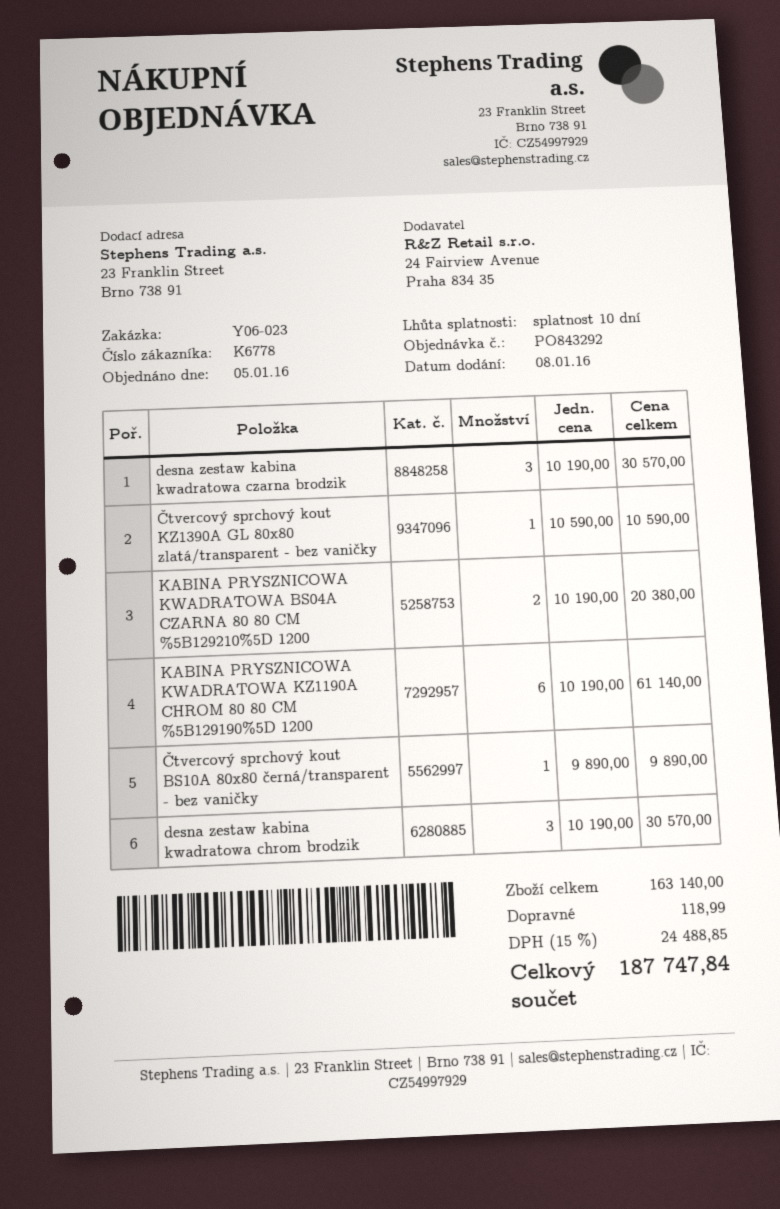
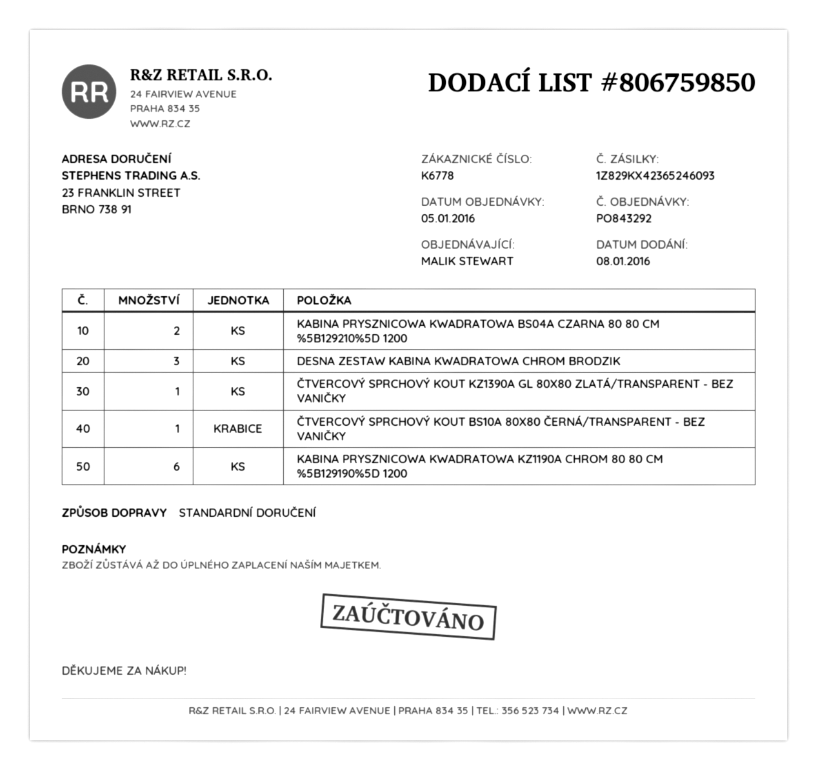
desna zestaw kabina kwadratowa czarna brodzik: 3 -> none

